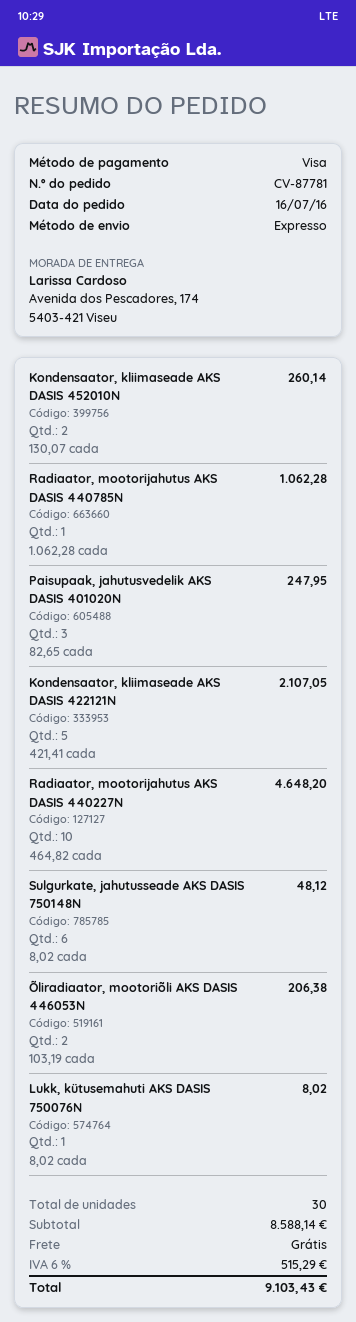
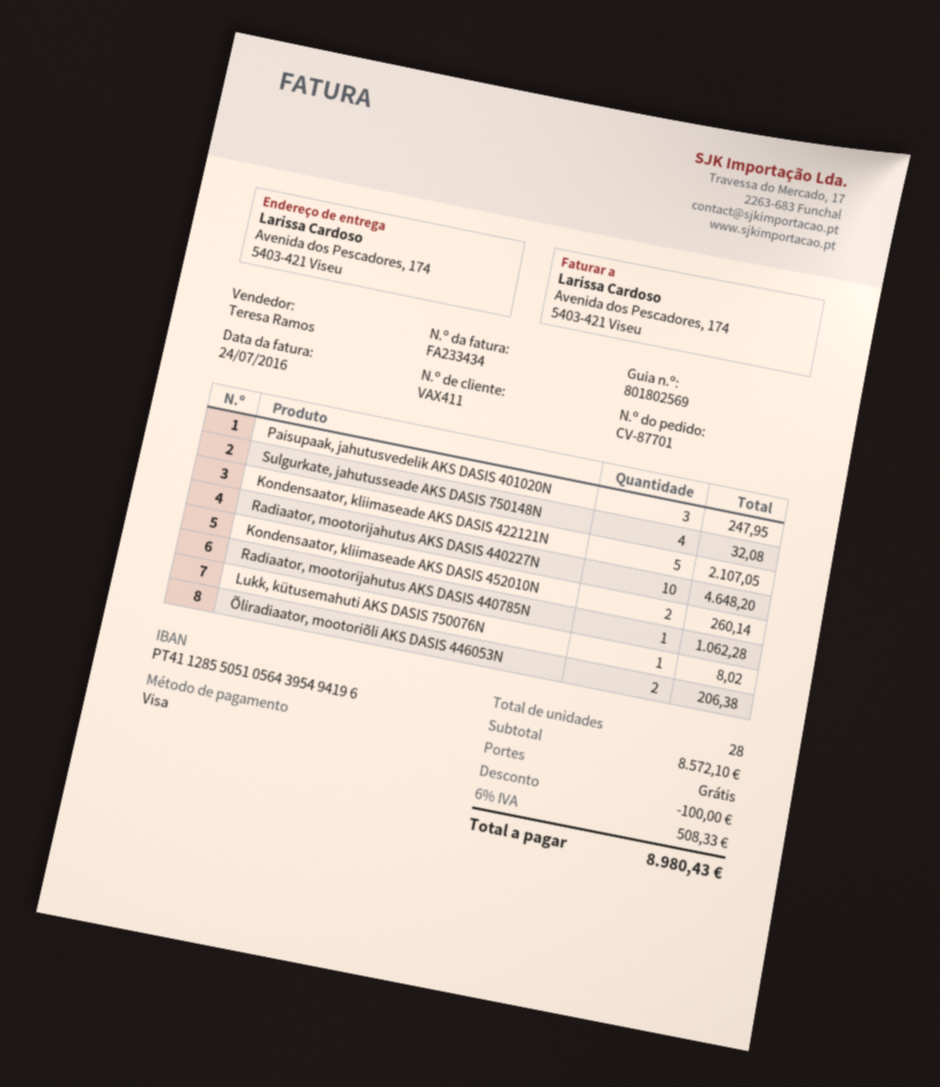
order number: CV-87781 -> CV-87701
Sulgurkate, jahutusseade AKS DASIS 750148N: 6 for 48.12 -> 4 for 32.08
total quantity: 30 -> 28
subtotal: 8588.14 -> 8572.10
discount: none -> 100.00
tax: 6% = 515.29 -> 6% = 508.33
total: 9103.43 -> 8980.43

